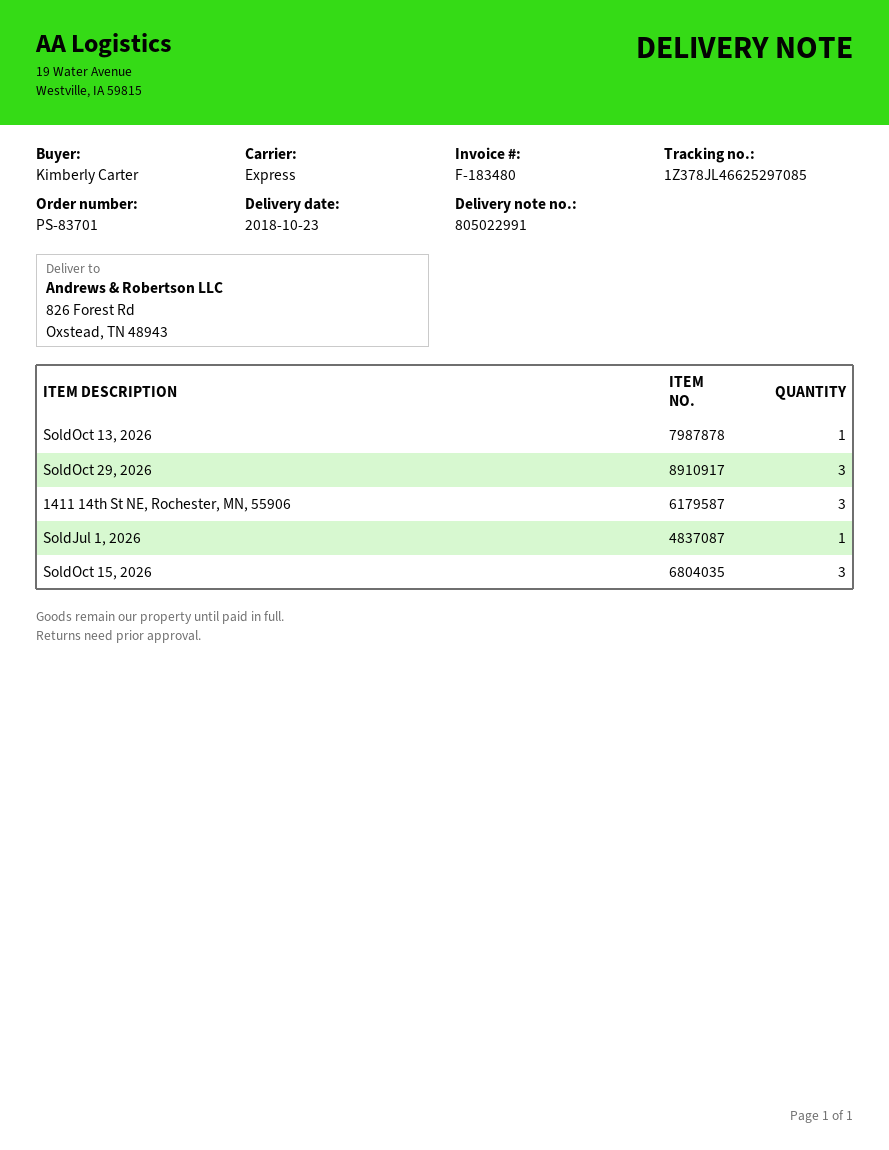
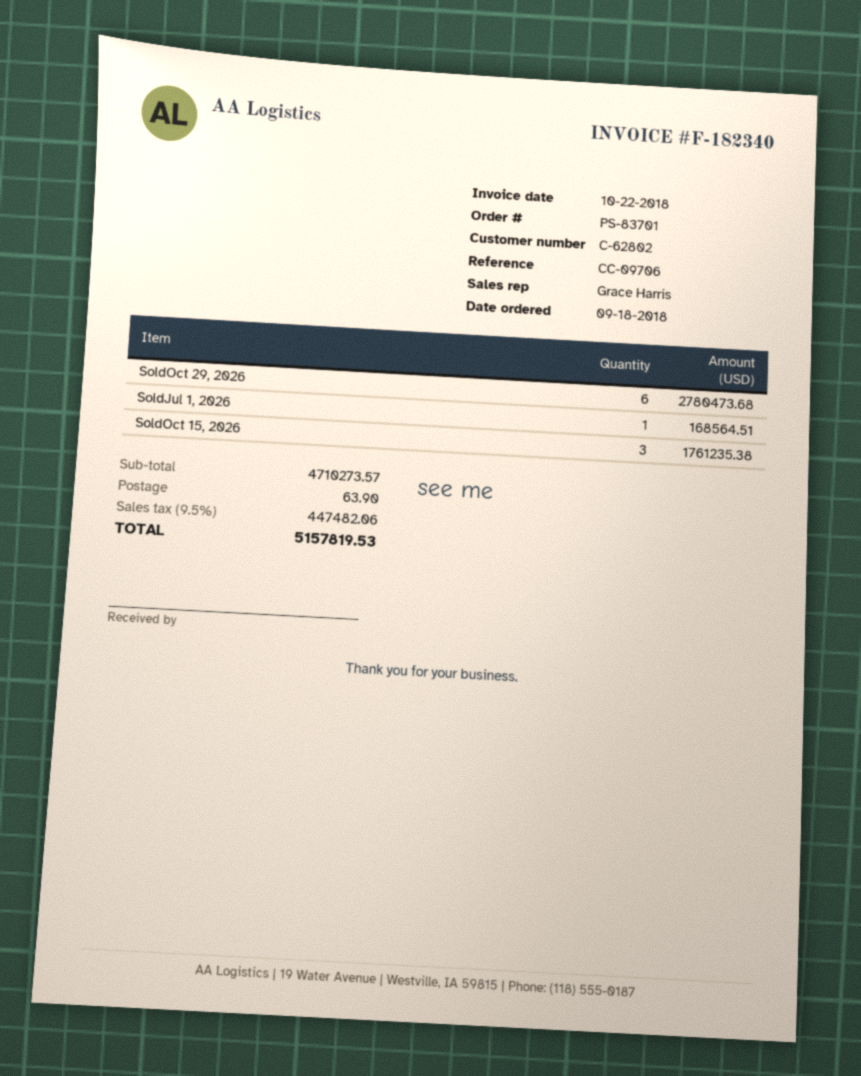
invoice number: F-183480 -> F-182340
SoldOct 13, 2026: 1 -> none
SoldOct 29, 2026: 3 -> 6
1411 14th St NE, Rochester, MN, 55906: 3 -> none

